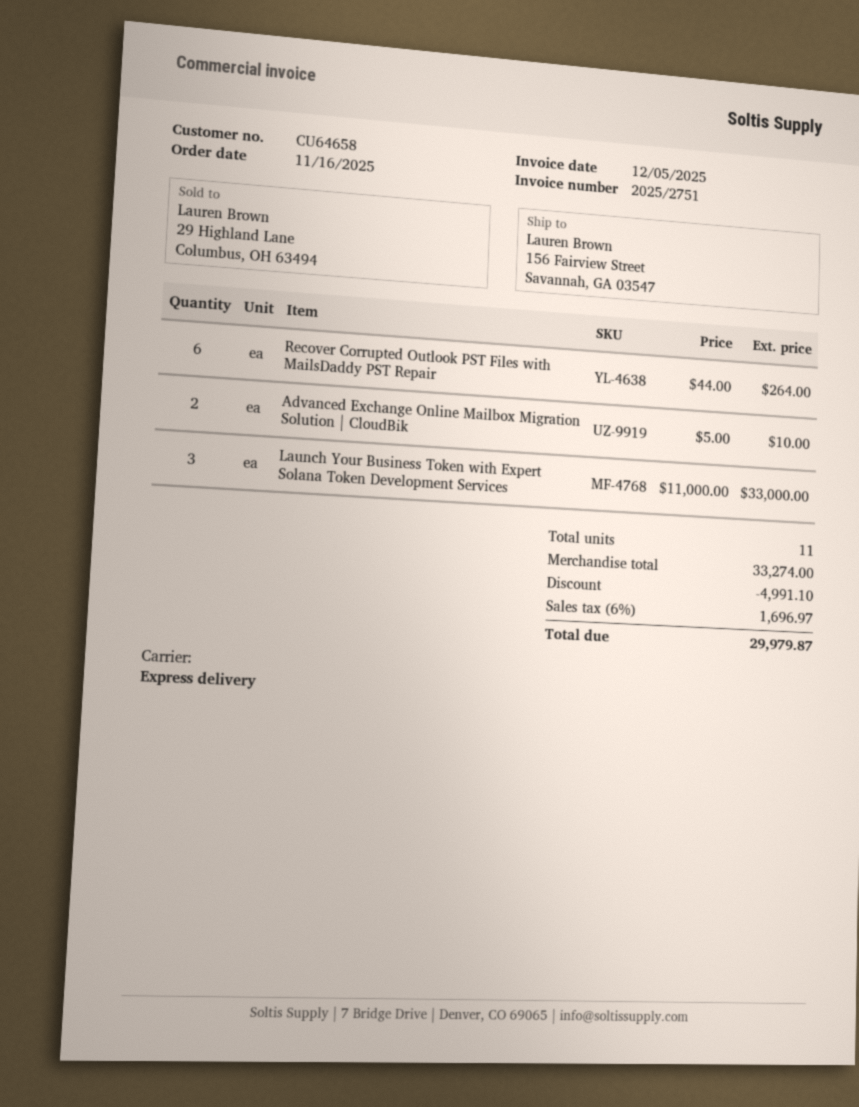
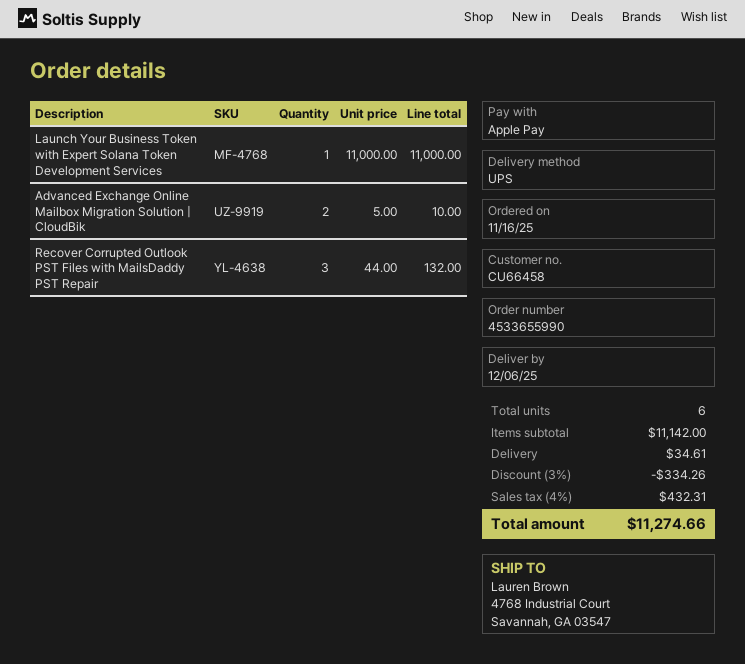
customer number: CU64658 -> CU66458
shipping method: express -> UPS
ship to: 156 Fairview Street, Savannah, GA 03547 -> 4768 Industrial Court, Savannah, GA 03547
Recover Corrupted Outlook PST Files with MailsDaddy PST Repair: 6 x 44.00 = 264.00 -> 3 x 44.00 = 132.00
Launch Your Business Token with Expert Solana Token Development Services: 3 x 11000.00 = 33000.00 -> 1 x 11000.00 = 11000.00
total quantity: 11 -> 6
subtotal: 33274.00 -> 11142.00
discount: 4991.10 -> 334.26
shipping: none -> 34.61
tax: 6% = 1696.97 -> 4% = 432.31
total: 29979.87 -> 11274.66

